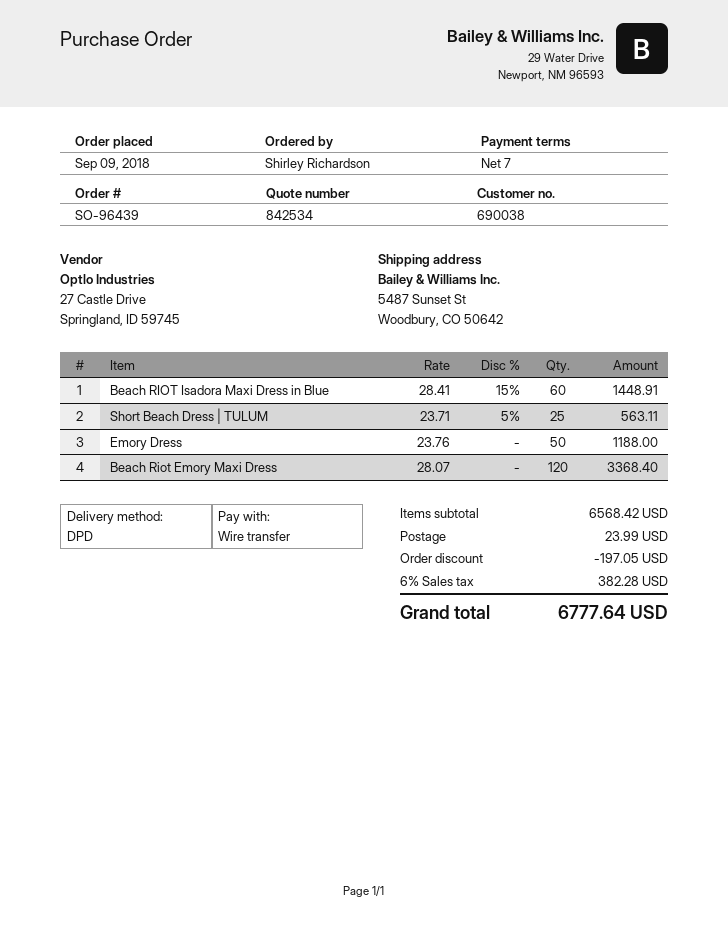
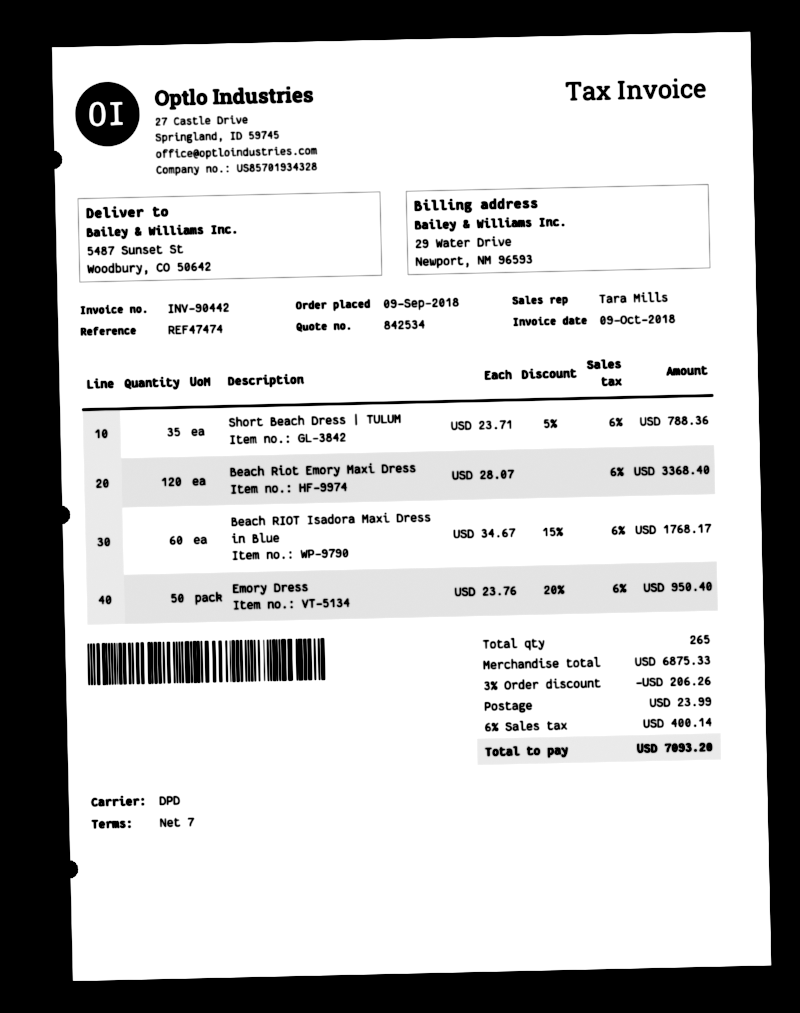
Beach RIOT Isadora Maxi Dress in Blue: 60 x 28.41 - 15% = 1448.91 -> 60 x 34.67 - 15% = 1768.17
Short Beach Dress | TULUM: 25 x 23.71 - 5% = 563.11 -> 35 x 23.71 - 5% = 788.36
Emory Dress: 50 x 23.76 = 1188.00 -> 50 x 23.76 - 20% = 950.40
subtotal: 6568.42 -> 6875.33
discount: 197.05 -> 206.26
tax: 6% = 382.28 -> 6% = 400.14
total: 6777.64 -> 7093.20

